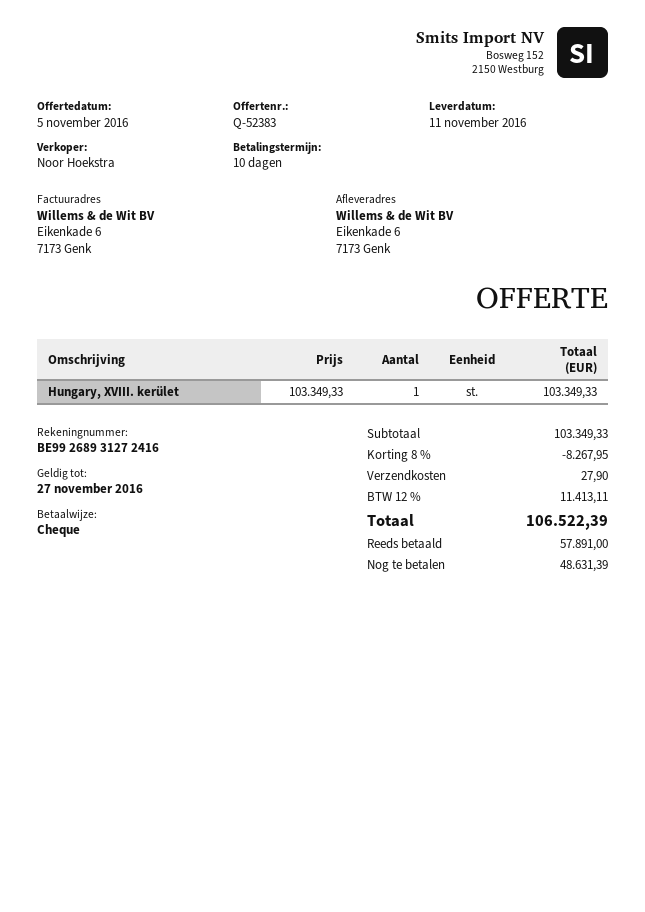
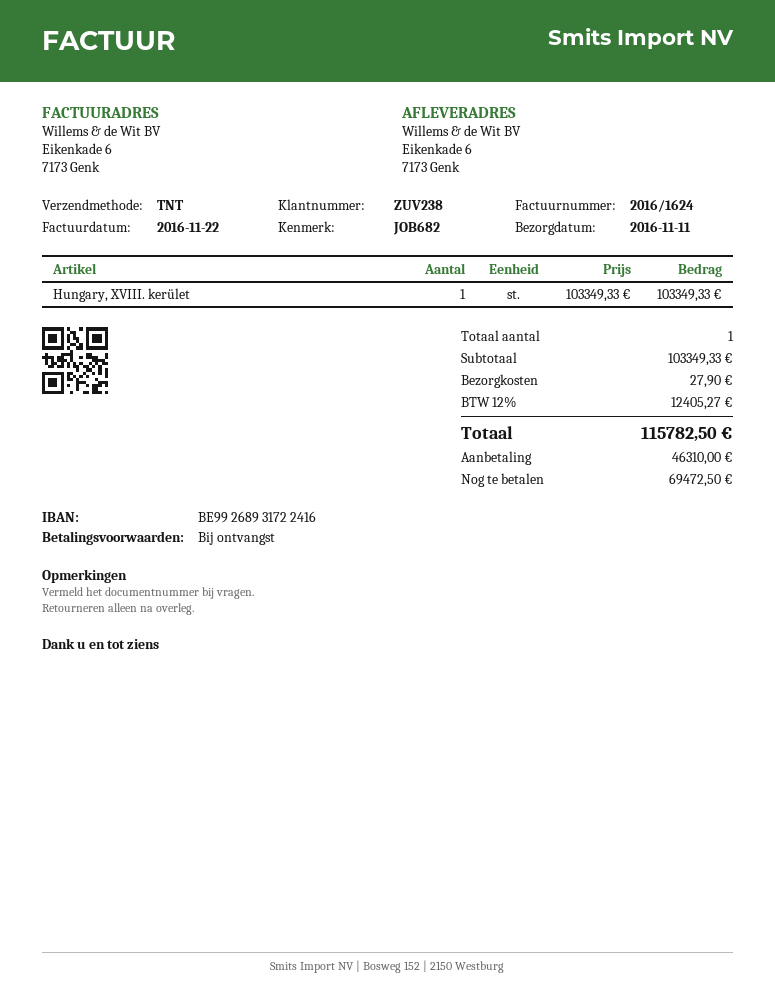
payment terms: 10 days -> on receipt
bank account: BE99268931272416 -> BE99268931722416
discount: 8% = 8267.95 -> none
tax: 12% = 11413.11 -> 12% = 12405.27
total: 106522.39 -> 115782.50
deposit: 57891.00 -> 46310.00
balance: 48631.39 -> 69472.50

